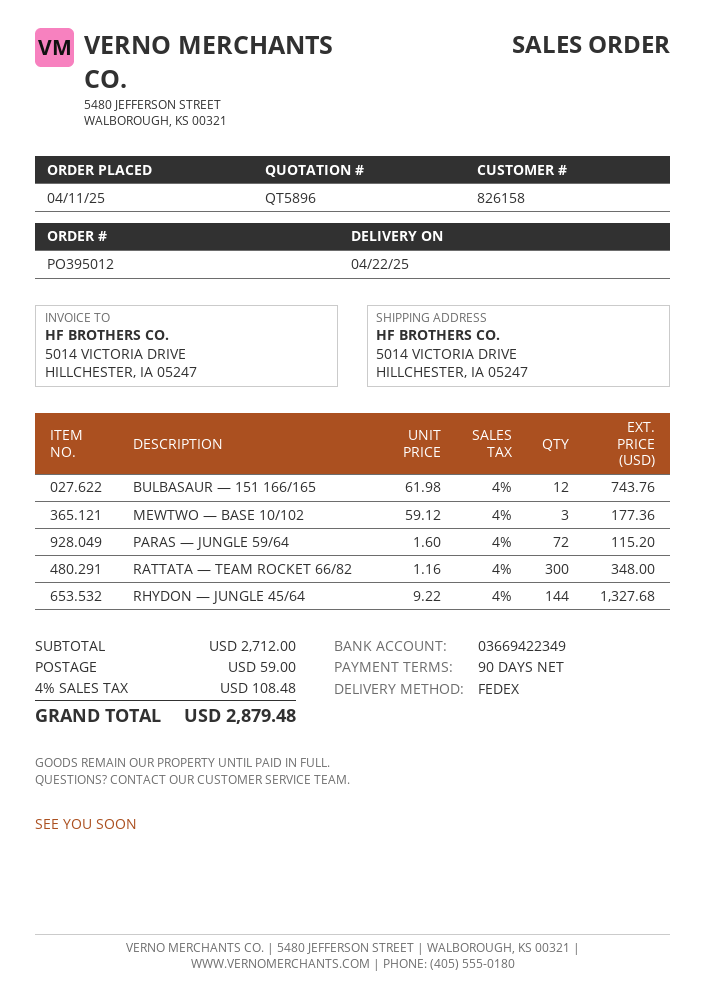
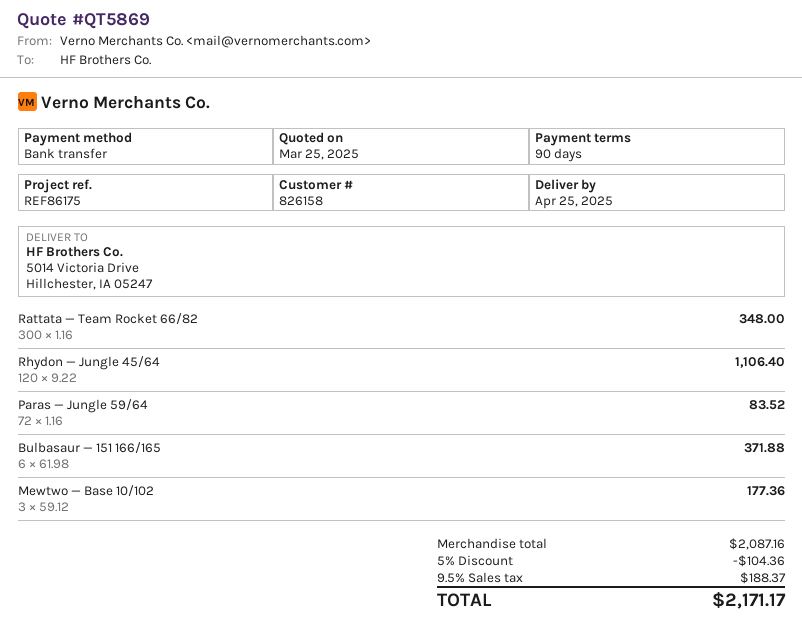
quote number: QT5896 -> QT5869
delivery date: 2025-04-22 -> 2025-04-25
BULBASAUR — 151 166/165: 12 x 61.98 = 743.76 -> 6 x 61.98 = 371.88
PARAS — JUNGLE 59/64: 72 x 1.60 = 115.20 -> 72 x 1.16 = 83.52
RHYDON — JUNGLE 45/64: 144 x 9.22 = 1327.68 -> 120 x 9.22 = 1106.40
subtotal: 2712.00 -> 2087.16
discount: none -> 5% = 104.36
shipping: 59.00 -> none
tax: 4% = 108.48 -> 9.5% = 188.37
total: 2879.48 -> 2171.17

